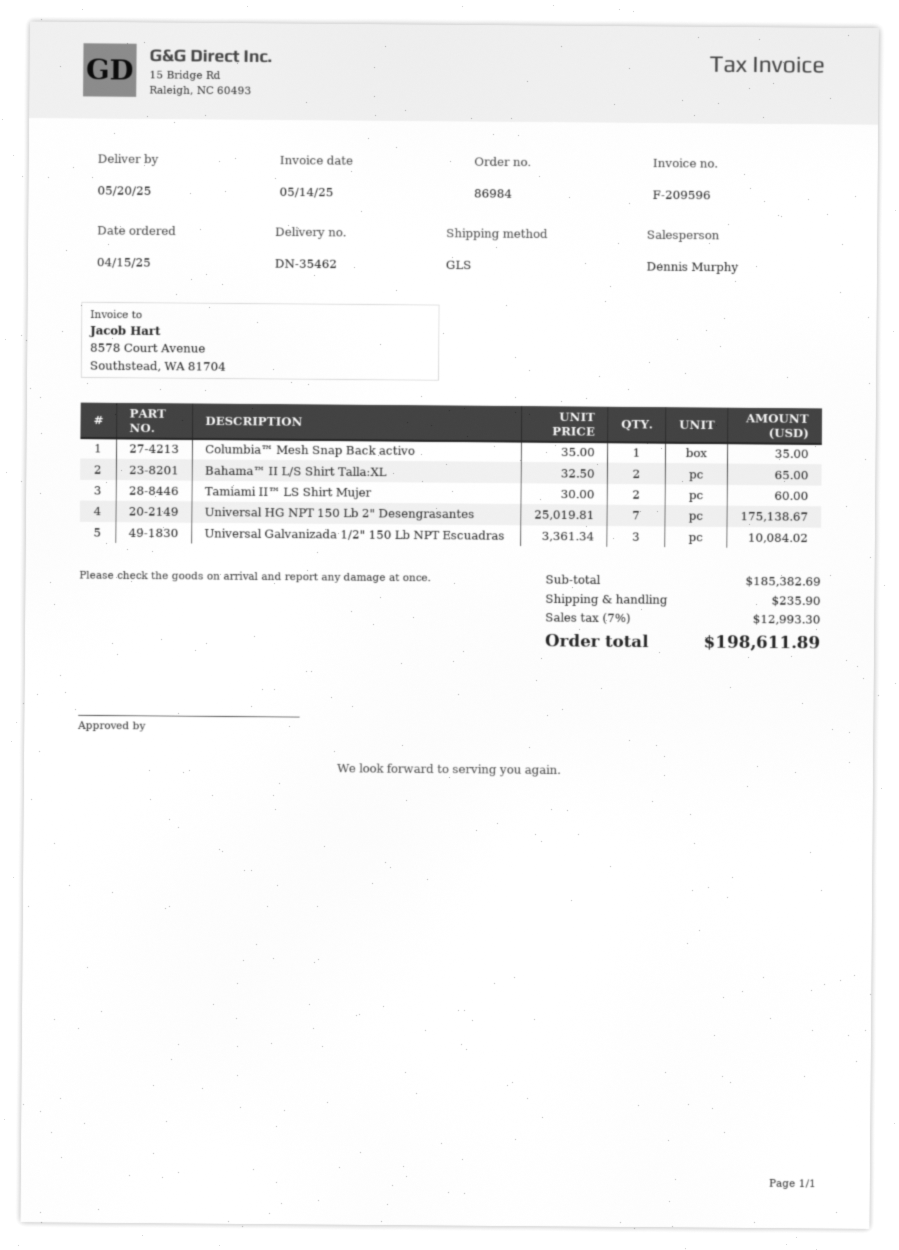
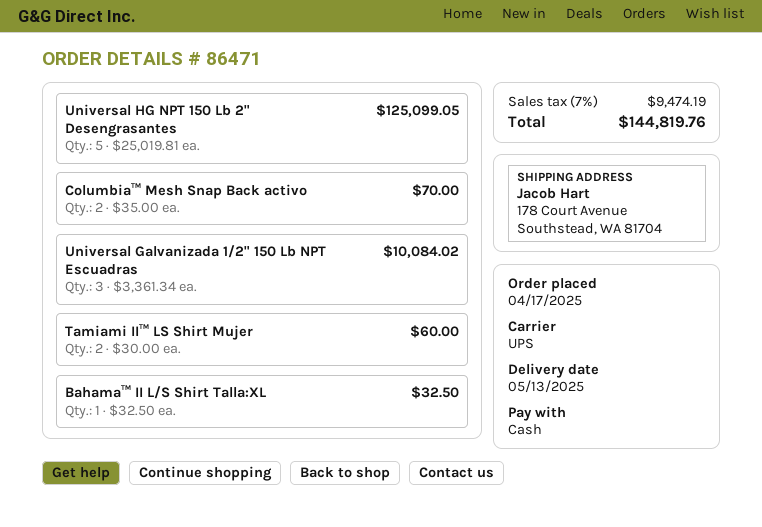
order number: 86984 -> 86471
order date: 2025-04-15 -> 2025-04-17
delivery date: 2025-05-20 -> 2025-05-13
shipping method: GLS -> UPS
Columbia™ Mesh Snap Back activo: 1 x 35.00 = 35.00 -> 2 x 35.00 = 70.00
Bahama™ II L/S Shirt Talla:XL: 2 x 32.50 = 65.00 -> 1 x 32.50 = 32.50
Universal HG NPT 150 Lb 2" Desengrasantes: 7 x 25019.81 = 175138.67 -> 5 x 25019.81 = 125099.05
shipping: 235.90 -> none
tax: 7% = 12993.30 -> 7% = 9474.19
total: 198611.89 -> 144819.76

